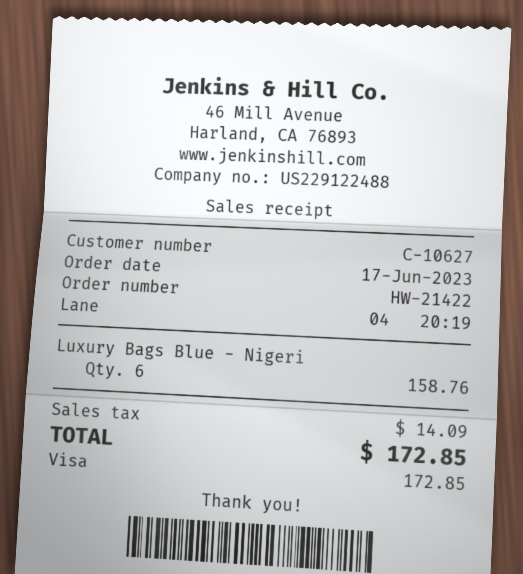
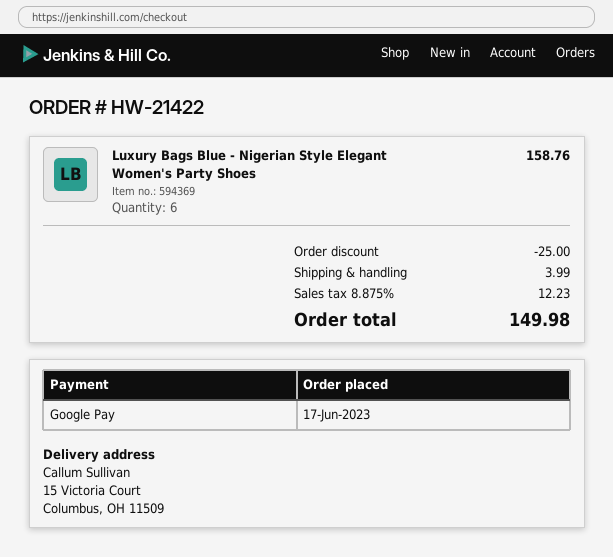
payment method: Visa -> Google Pay
discount: none -> 25.00
shipping: none -> 3.99
tax: 14.09 -> 12.23
total: 172.85 -> 149.98

